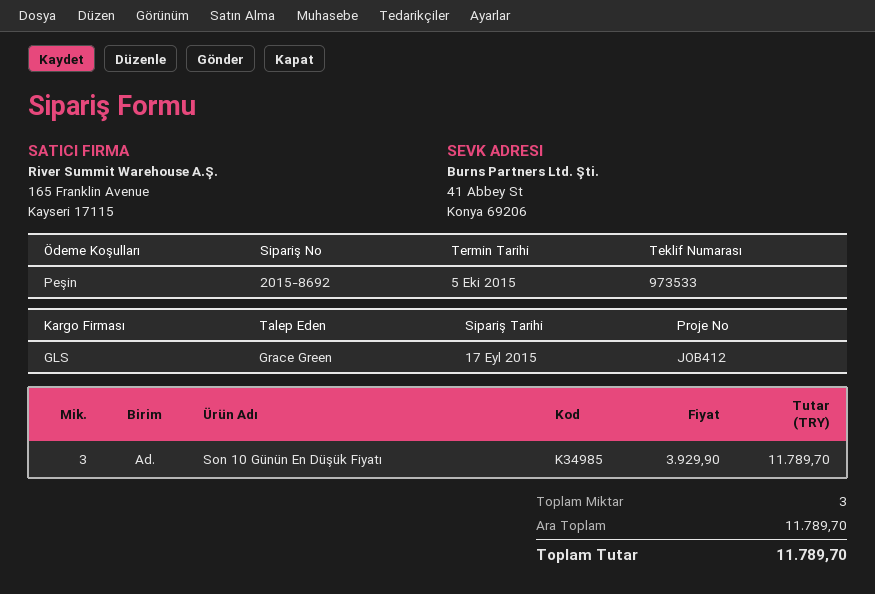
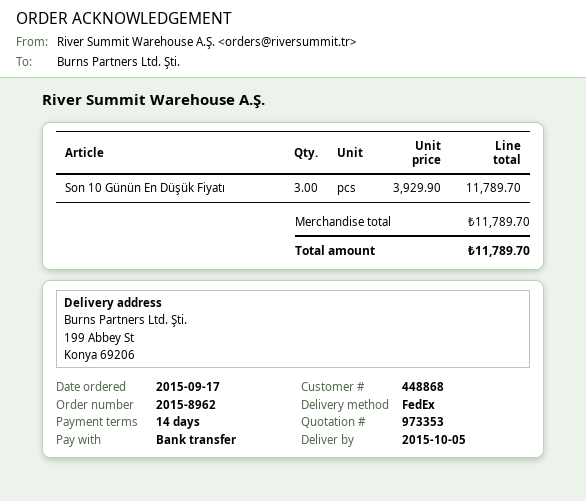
quote number: 973533 -> 973353
order number: 2015-8692 -> 2015-8962
payment terms: on receipt -> 14 days
shipping method: GLS -> FedEx
ship to: 41 Abbey St, Konya 69206 -> 199 Abbey St, Konya 69206

